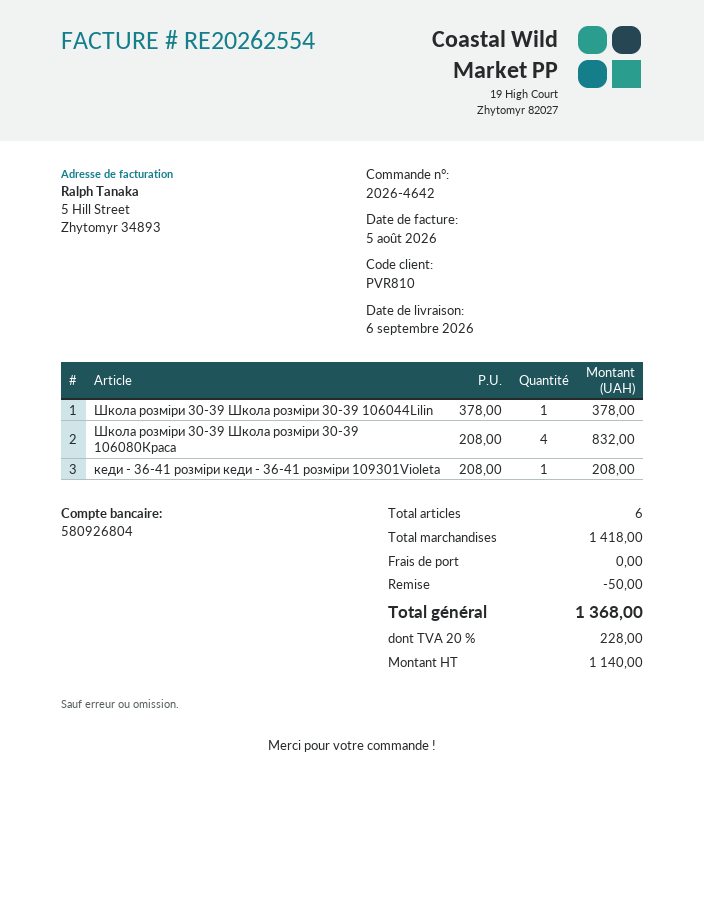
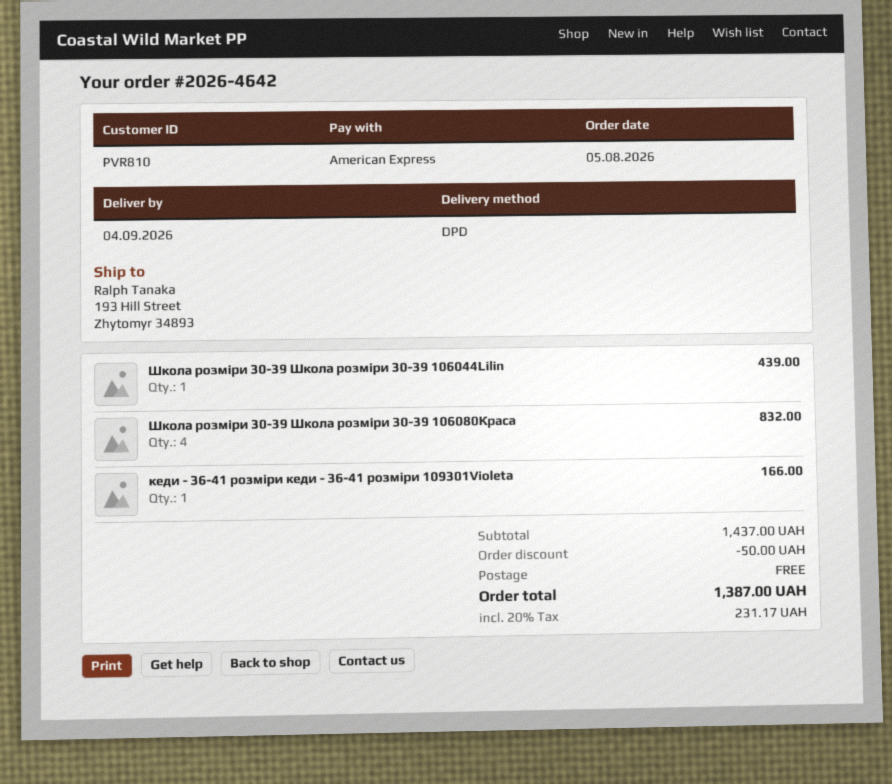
delivery date: 2026-09-06 -> 2026-09-04
Школа розміри 30-39 Школа розміри 30-39 106044Lilin: 1 for 378.00 -> 1 for 439.00
кеди - 36-41 розміри кеди - 36-41 розміри 109301Violeta: 1 for 208.00 -> 1 for 166.00
subtotal: 1418.00 -> 1437.00
tax: 20% = 228.00 -> 20% = 231.17
total: 1368.00 -> 1387.00

